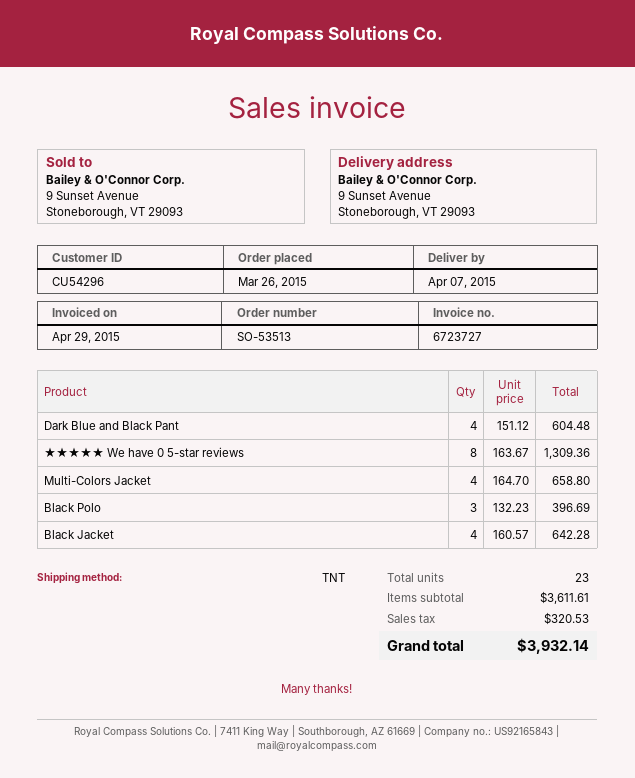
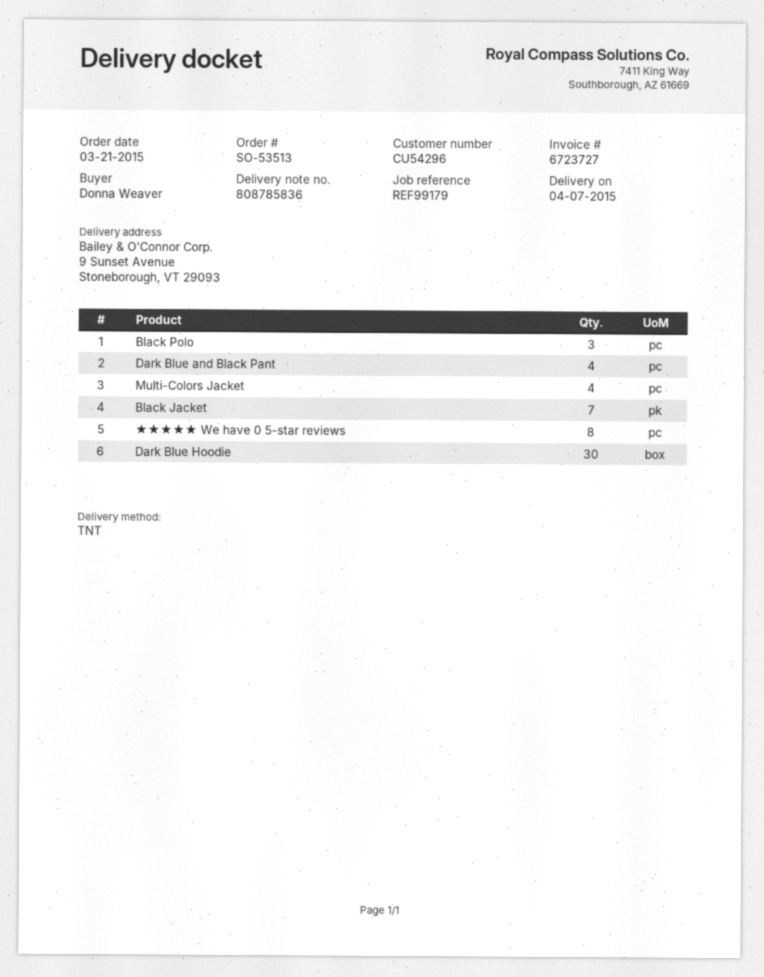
order date: 2015-03-26 -> 2015-03-21
Black Jacket: 4 -> 7
Dark Blue Hoodie: none -> 30

